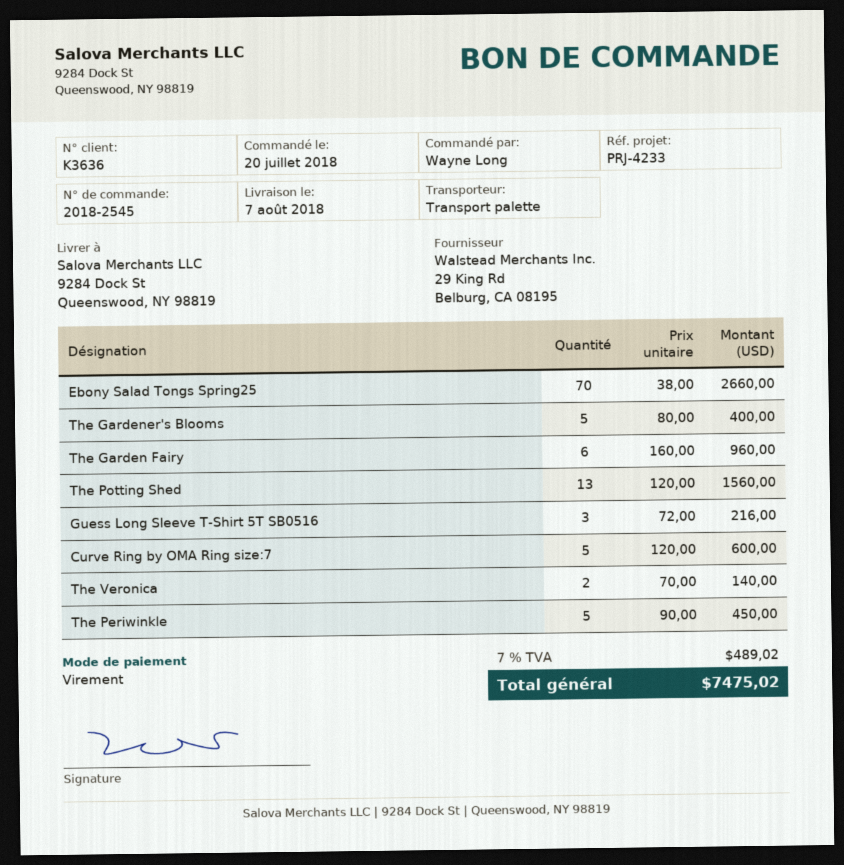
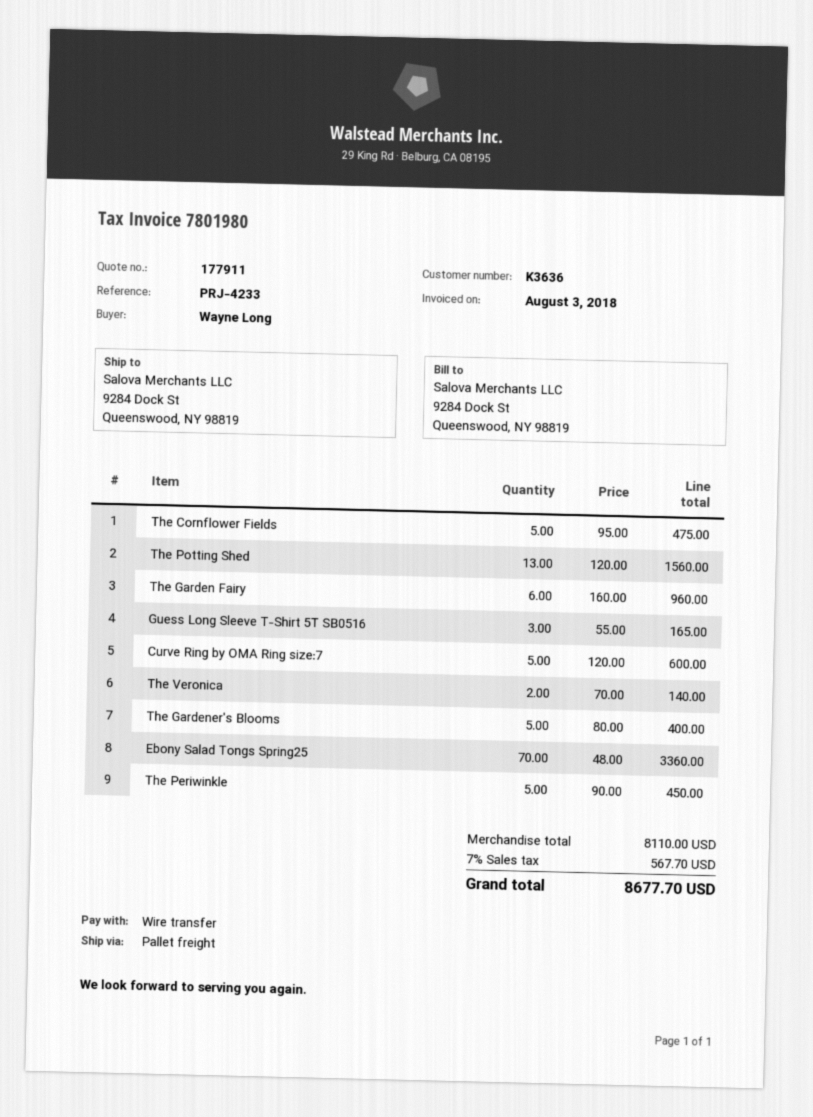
Ebony Salad Tongs Spring25: 70 x 38.00 = 2660.00 -> 70 x 48.00 = 3360.00
Guess Long Sleeve T-Shirt 5T SB0516: 3 x 72.00 = 216.00 -> 3 x 55.00 = 165.00
The Cornflower Fields: none -> 5 x 95.00 = 475.00
tax: 7% = 489.02 -> 7% = 567.70
total: 7475.02 -> 8677.70

